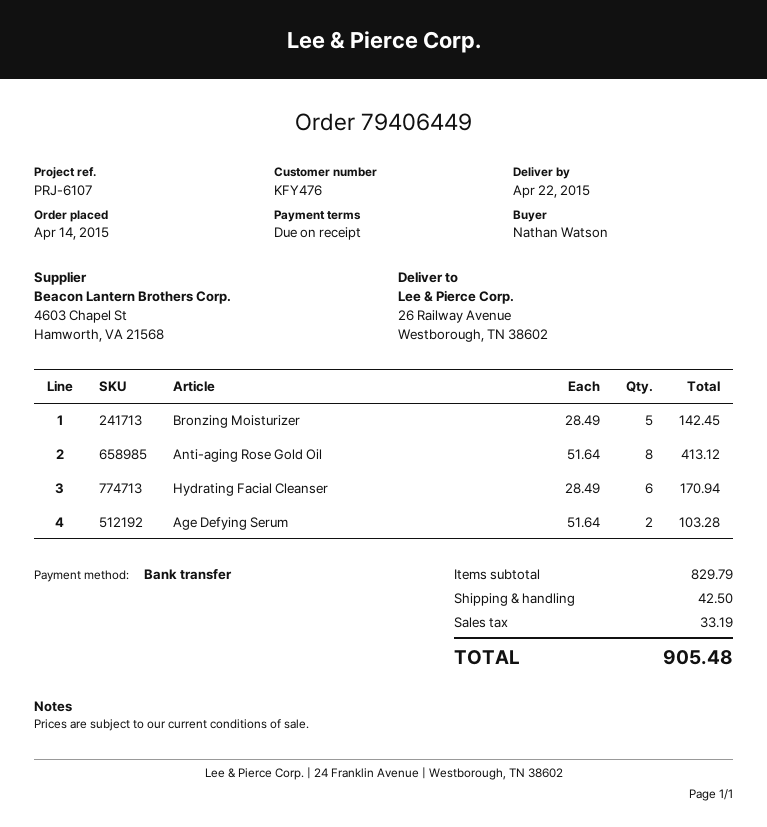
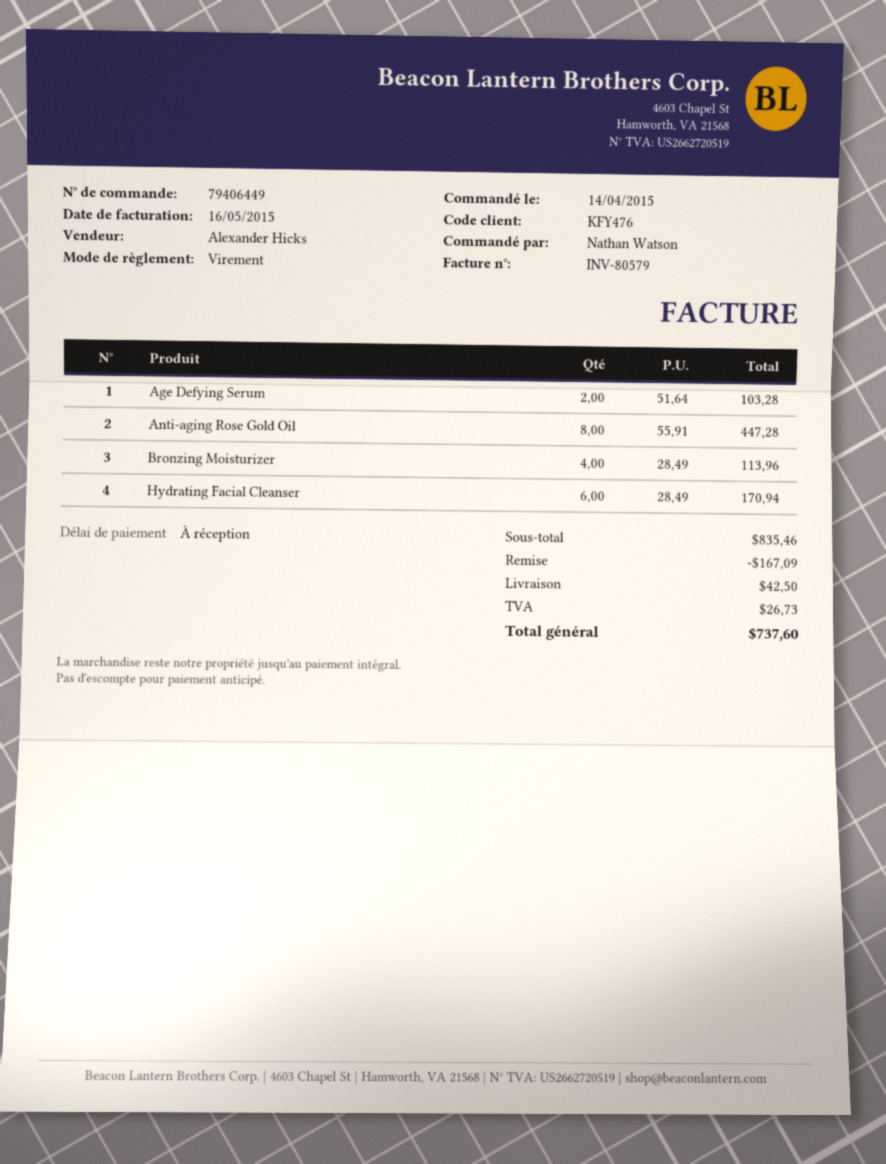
Bronzing Moisturizer: 5 x 28.49 = 142.45 -> 4 x 28.49 = 113.96
Anti-aging Rose Gold Oil: 8 x 51.64 = 413.12 -> 8 x 55.91 = 447.28
subtotal: 829.79 -> 835.46
discount: none -> 167.09
tax: 33.19 -> 26.73
total: 905.48 -> 737.60

